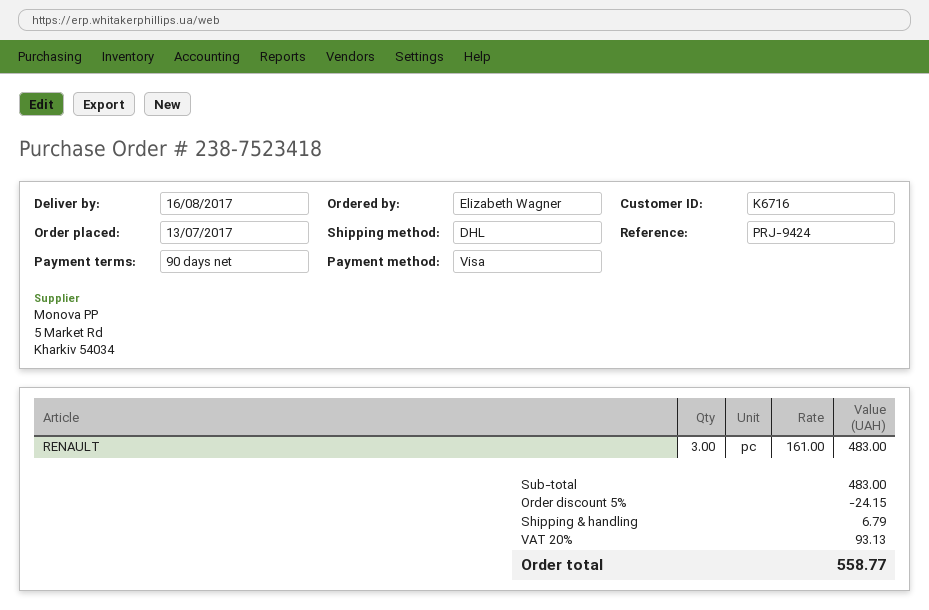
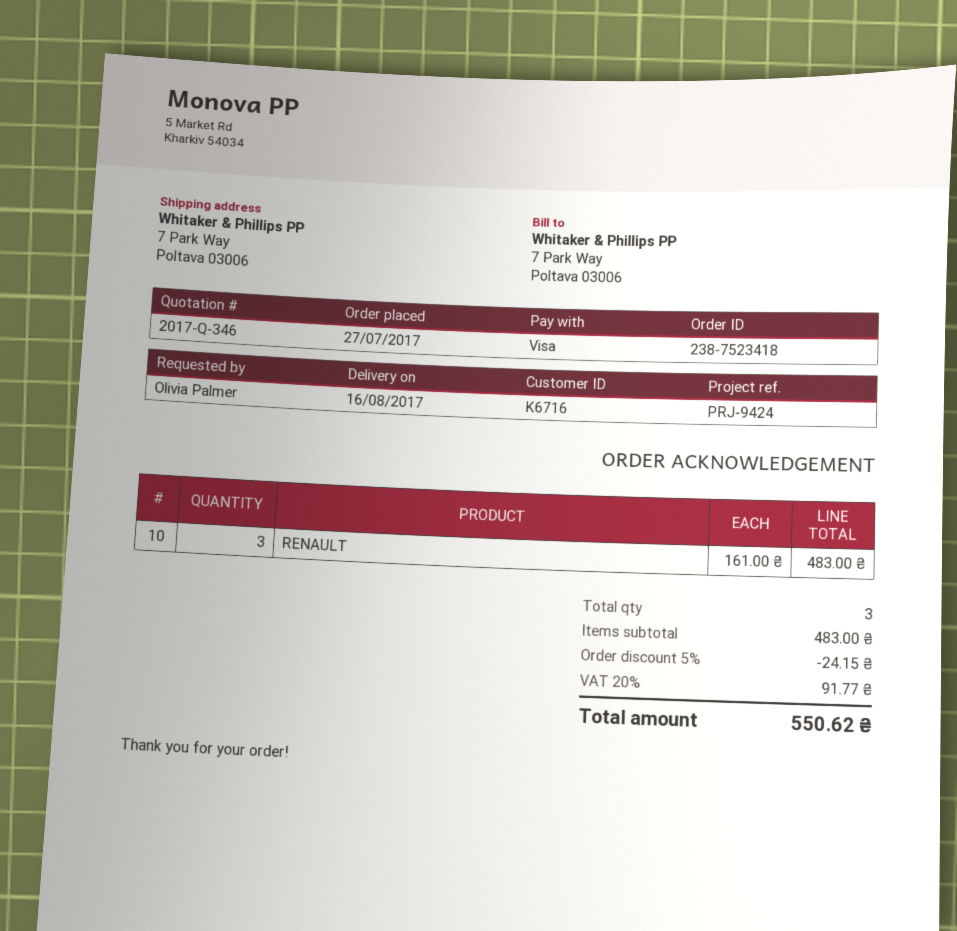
order date: 2017-07-13 -> 2017-07-27
ordered by: Elizabeth Wagner -> Olivia Palmer
shipping: 6.79 -> none
tax: 20% = 93.13 -> 20% = 91.77
total: 558.77 -> 550.62

